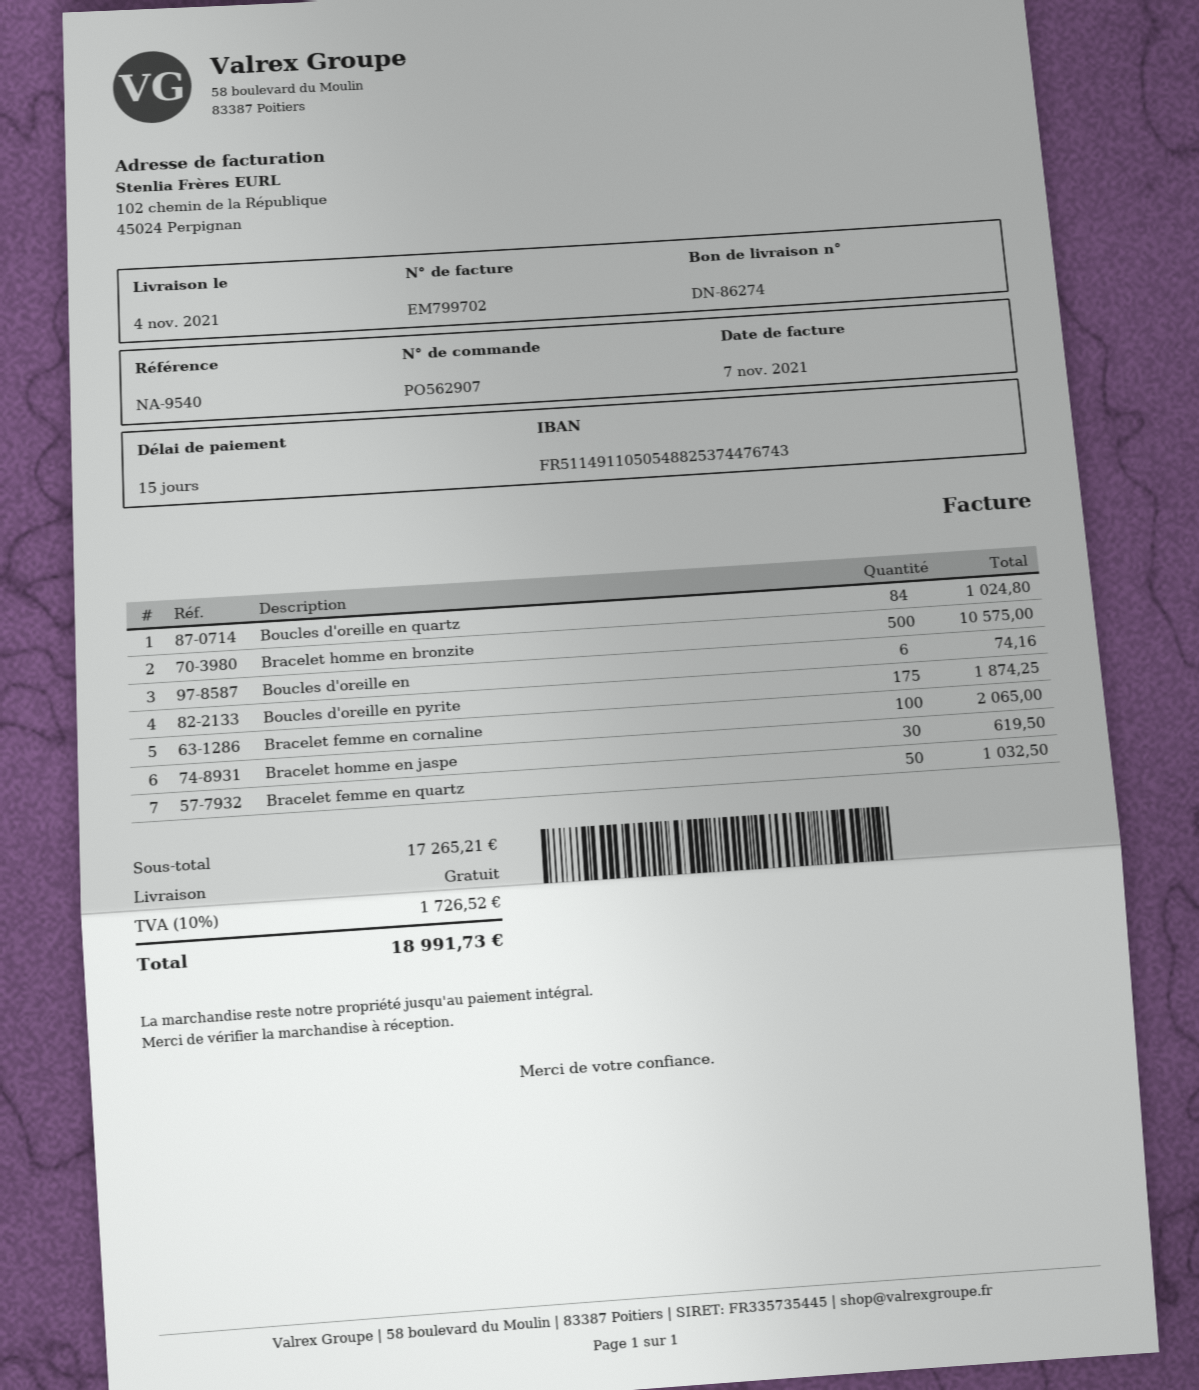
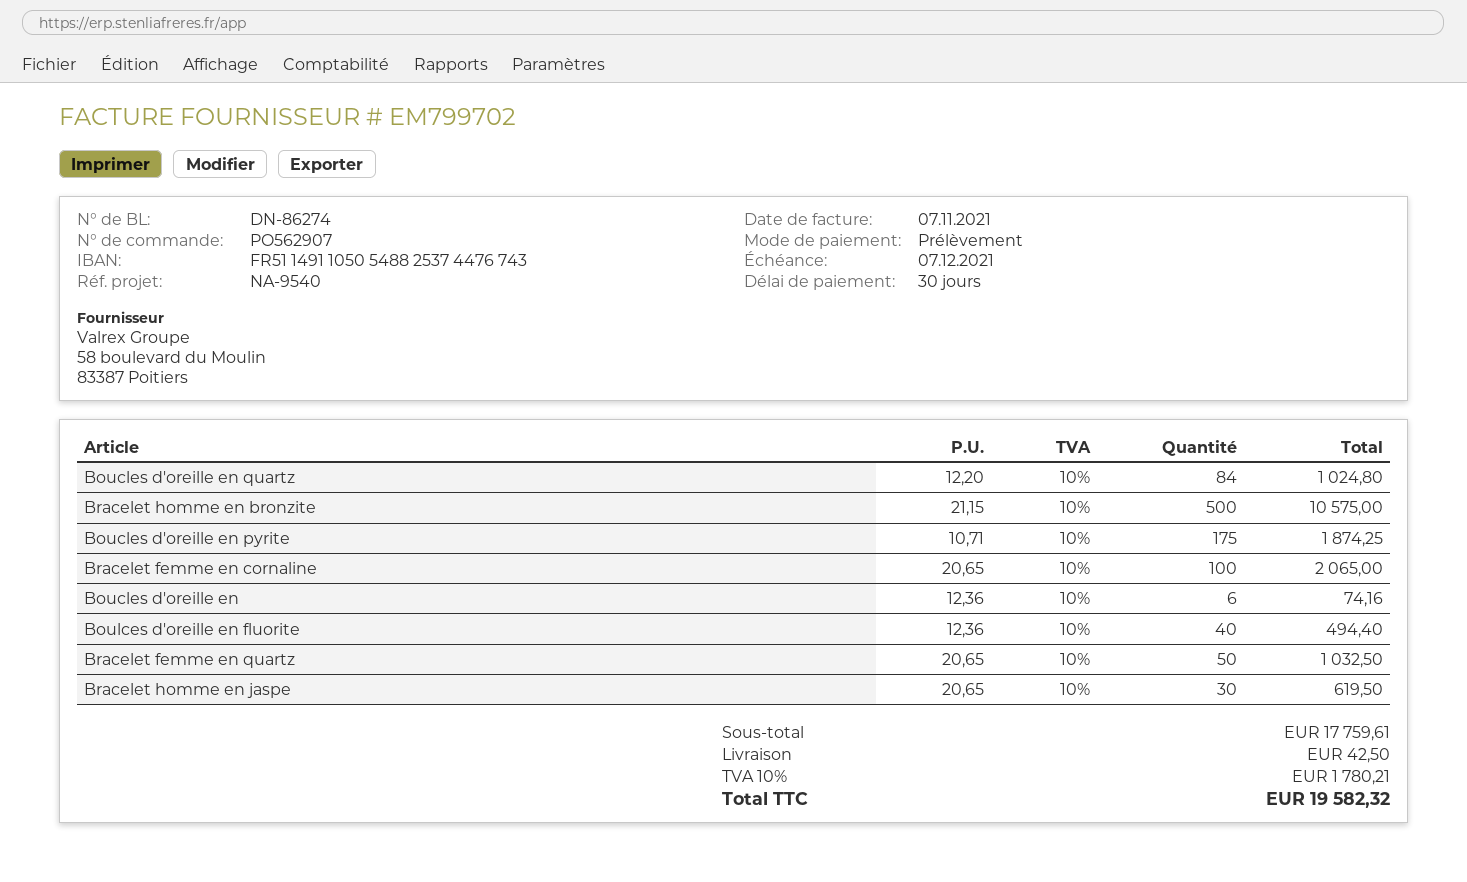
payment terms: 15 days -> 30 days
Boulces d'oreille en fluorite: none -> 40 for 494.40
subtotal: 17265.21 -> 17759.61
shipping: 0.00 -> 42.50
tax: 10% = 1726.52 -> 10% = 1780.21
total: 18991.73 -> 19582.32

